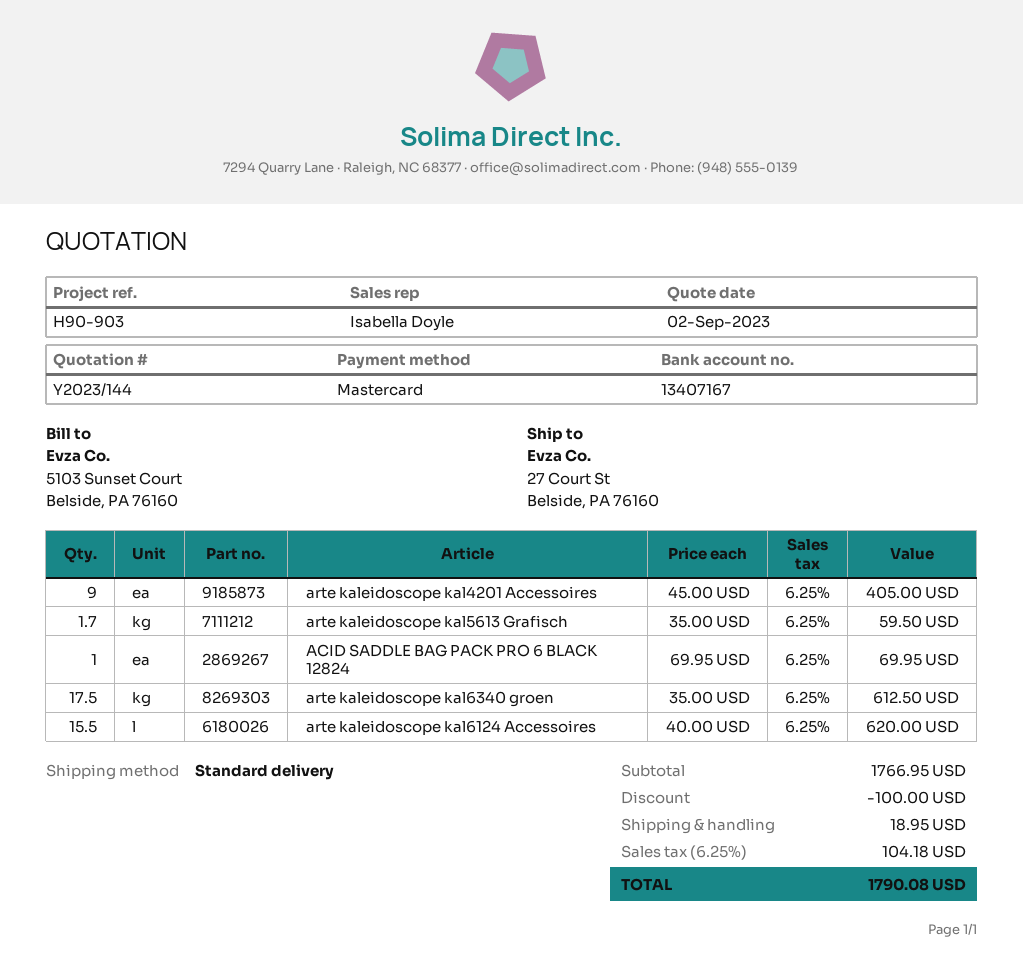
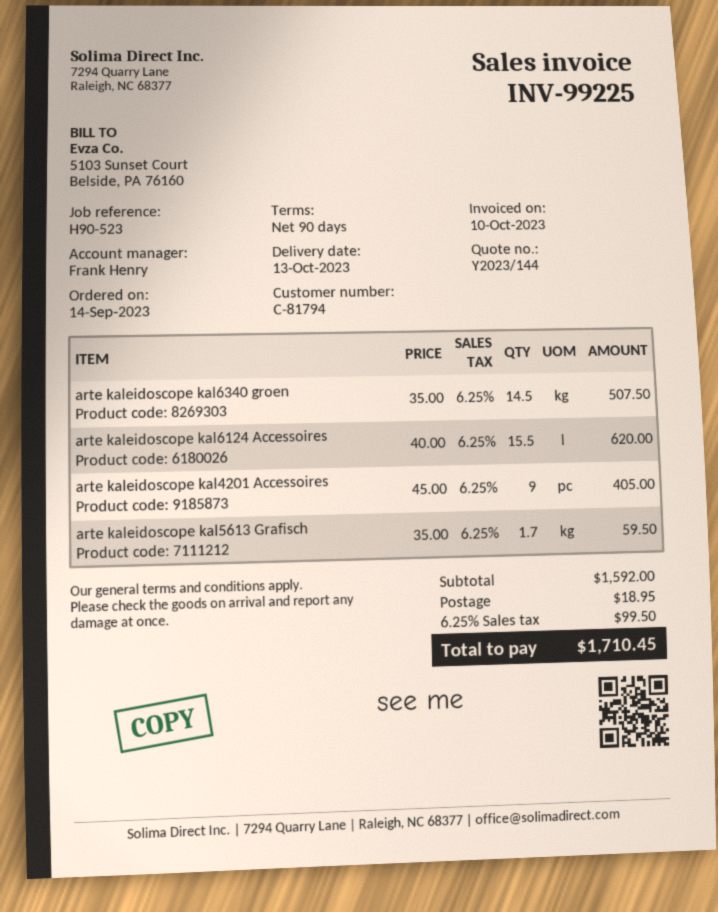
reference: H90-903 -> H90-523
sales rep: Isabella Doyle -> Frank Henry
ACID SADDLE BAG PACK PRO 6 BLACK 12824: 1 x 69.95 = 69.95 -> none
arte kaleidoscope kal6340 groen: 17.5 x 35.00 = 612.50 -> 14.5 x 35.00 = 507.50
subtotal: 1766.95 -> 1592.00
discount: 100.00 -> none
tax: 6.25% = 104.18 -> 6.25% = 99.50
total: 1790.08 -> 1710.45

